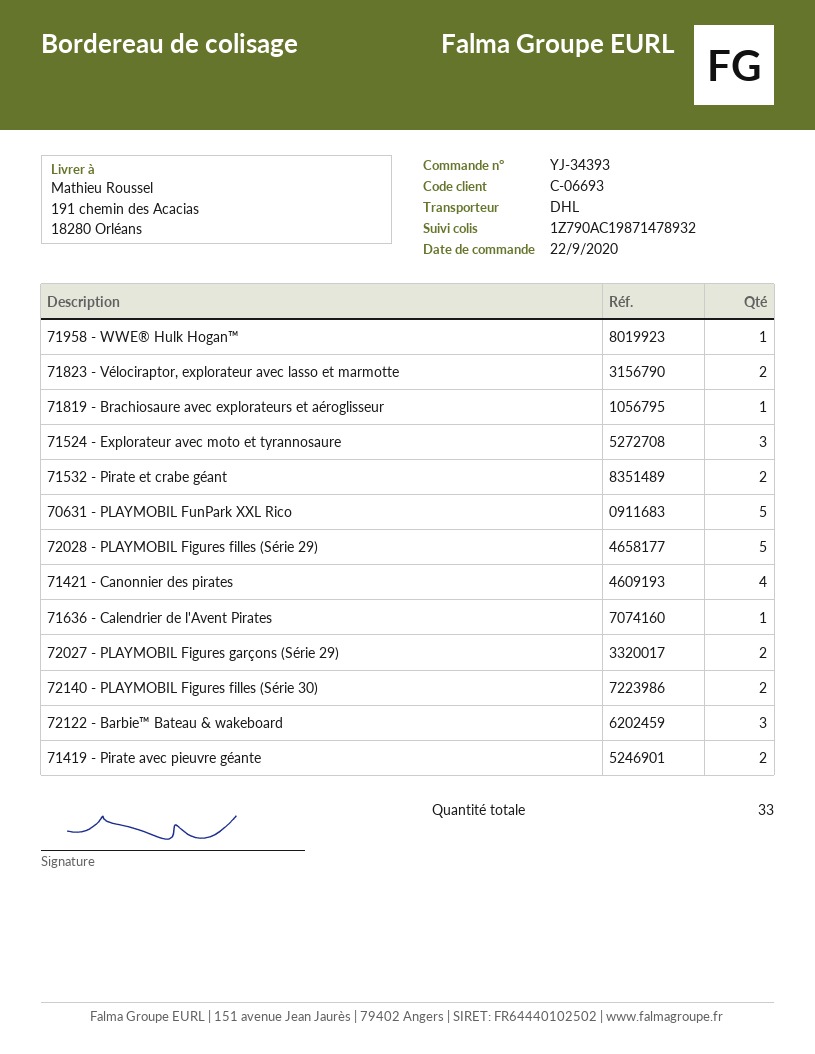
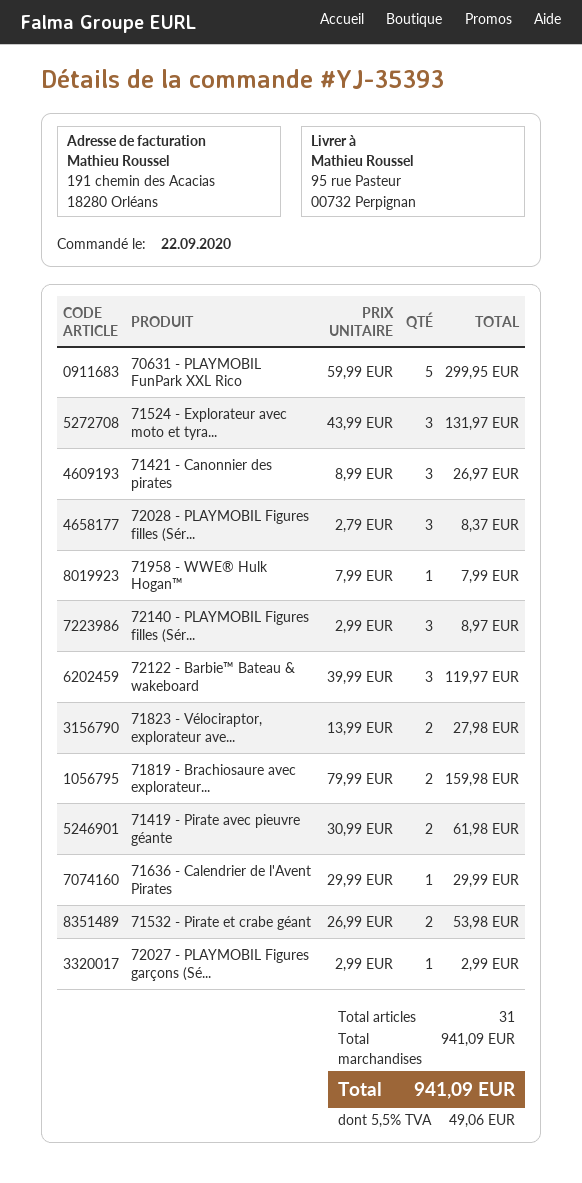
order number: YJ-34393 -> YJ-35393
ship to: 191 chemin des Acacias, 18280 Orléans -> 95 rue Pasteur, 00732 Perpignan
71819 - Brachiosaure avec explorateurs et aéroglisseur: 1 -> 2
72028 - PLAYMOBIL Figures filles (Série 29): 5 -> 3
71421 - Canonnier des pirates: 4 -> 3
72027 - PLAYMOBIL Figures garçons (Série 29): 2 -> 1
72140 - PLAYMOBIL Figures filles (Série 30): 2 -> 3
total quantity: 33 -> 31

